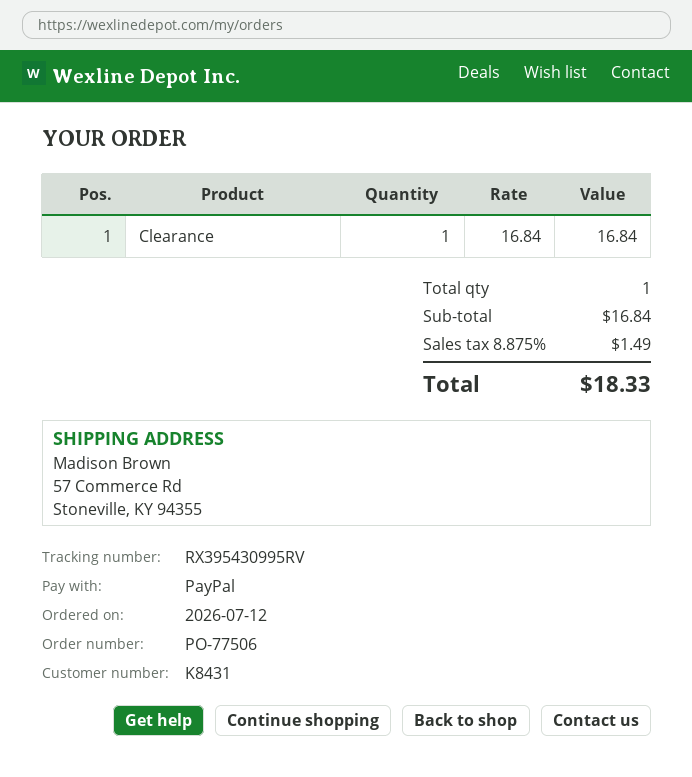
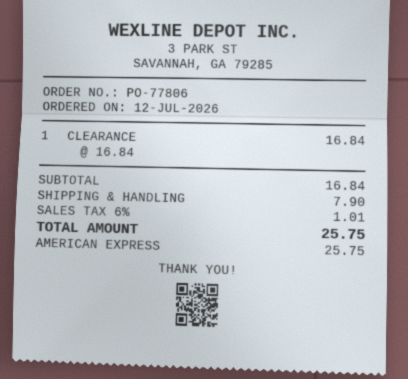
order number: PO-77506 -> PO-77806
payment method: PayPal -> American Express
shipping: none -> 7.90
tax: 8.875% = 1.49 -> 6% = 1.01
total: 18.33 -> 25.75

